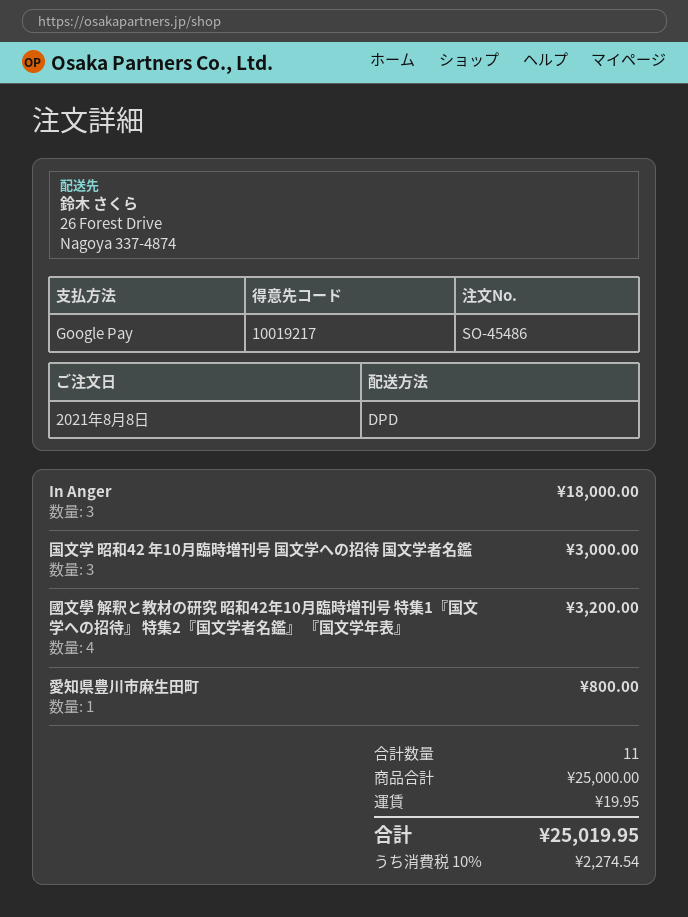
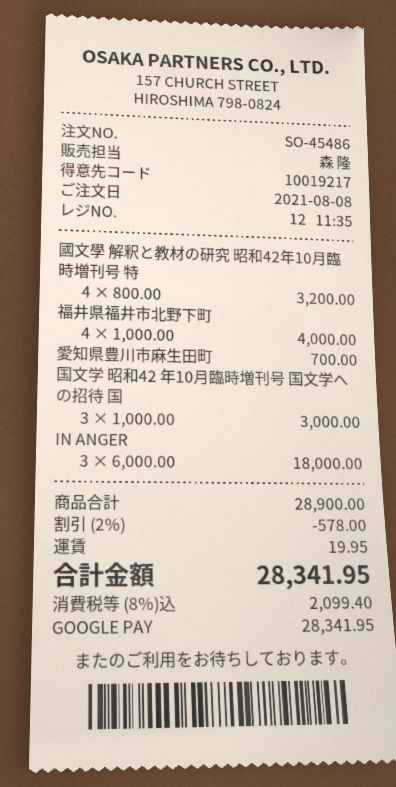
愛知県豊川市麻生田町: 1 for 800.00 -> 1 for 700.00
福井県福井市北野下町: none -> 4 for 4000.00
subtotal: 25000.00 -> 28900.00
discount: none -> 2% = 578.00
tax: 10% = 2274.54 -> 8% = 2099.40
total: 25019.95 -> 28341.95

